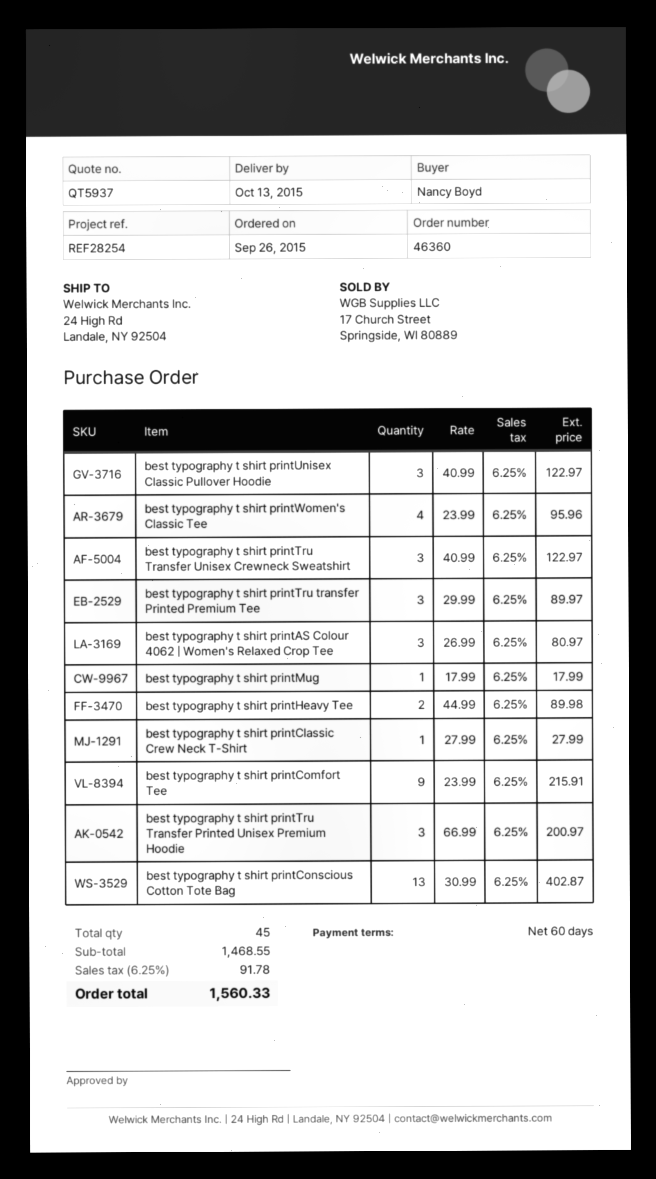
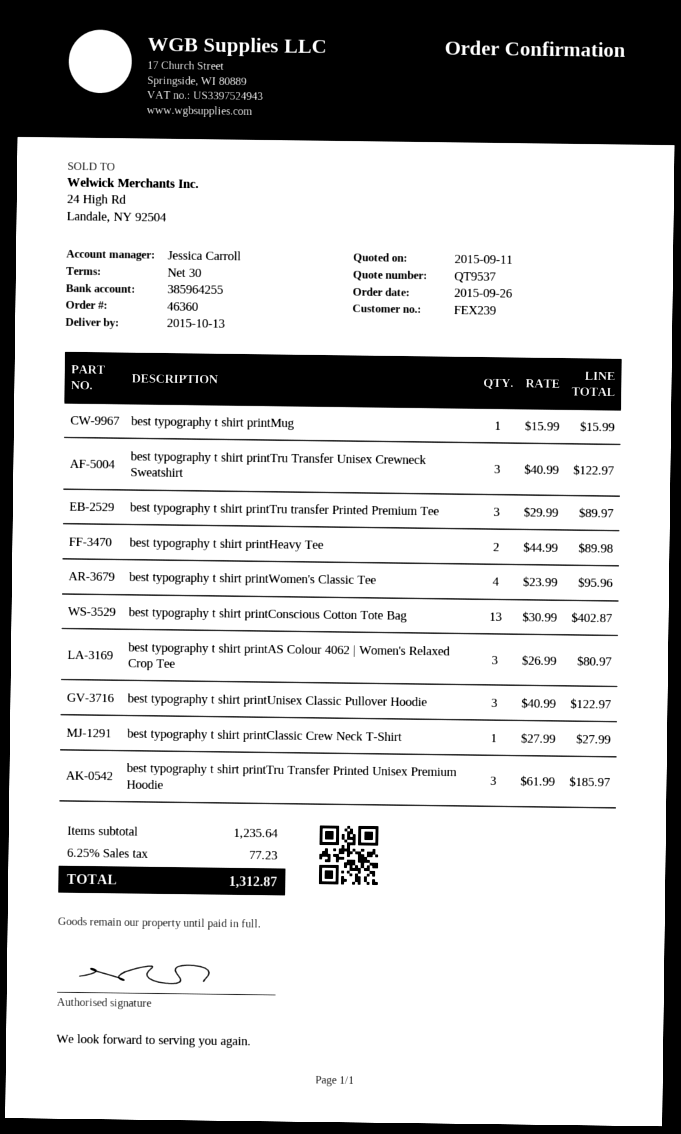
quote number: QT5937 -> QT9537
payment terms: 60 days -> 30 days
best typography t shirt printMug: 1 x 17.99 = 17.99 -> 1 x 15.99 = 15.99
best typography t shirt printComfort Tee: 9 x 23.99 = 215.91 -> none
best typography t shirt printTru Transfer Printed Unisex Premium Hoodie: 3 x 66.99 = 200.97 -> 3 x 61.99 = 185.97
subtotal: 1468.55 -> 1235.64
tax: 6.25% = 91.78 -> 6.25% = 77.23
total: 1560.33 -> 1312.87

